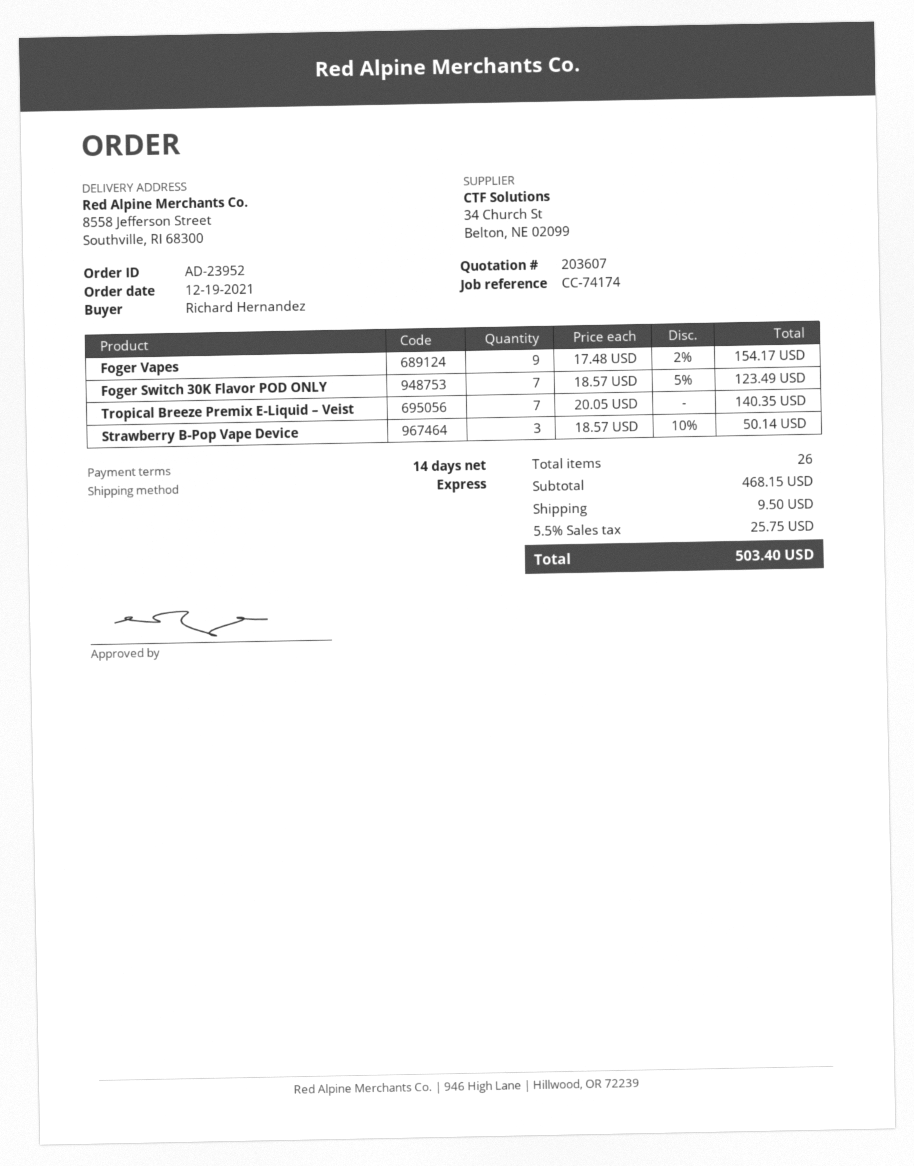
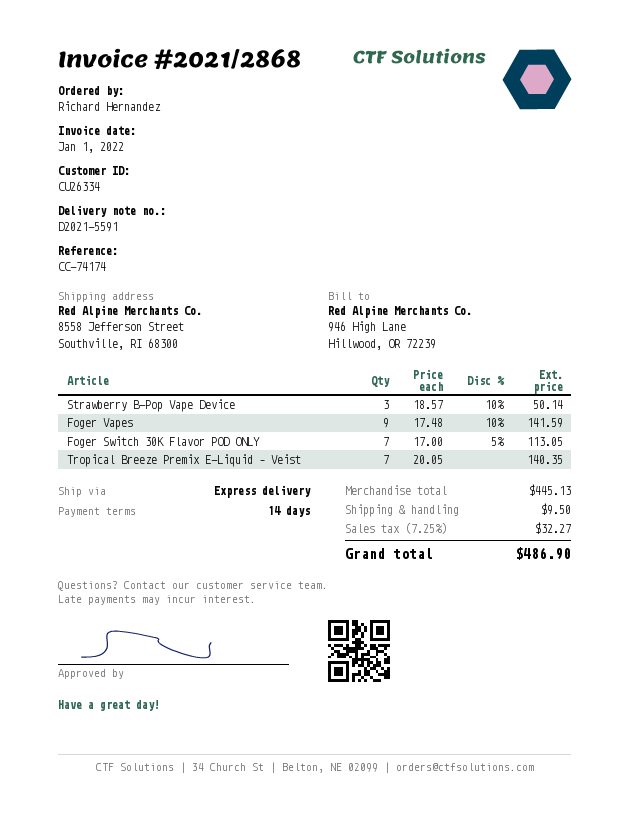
Foger Vapes: 9 x 17.48 - 2% = 154.17 -> 9 x 17.48 - 10% = 141.59
Foger Switch 30K Flavor POD ONLY: 7 x 18.57 - 5% = 123.49 -> 7 x 17.00 - 5% = 113.05
subtotal: 468.15 -> 445.13
tax: 5.5% = 25.75 -> 7.25% = 32.27
total: 503.40 -> 486.90

